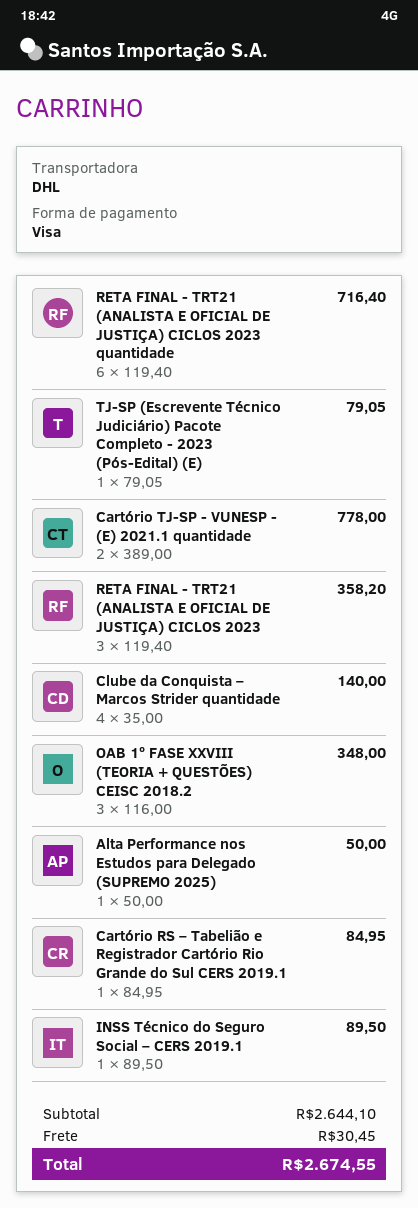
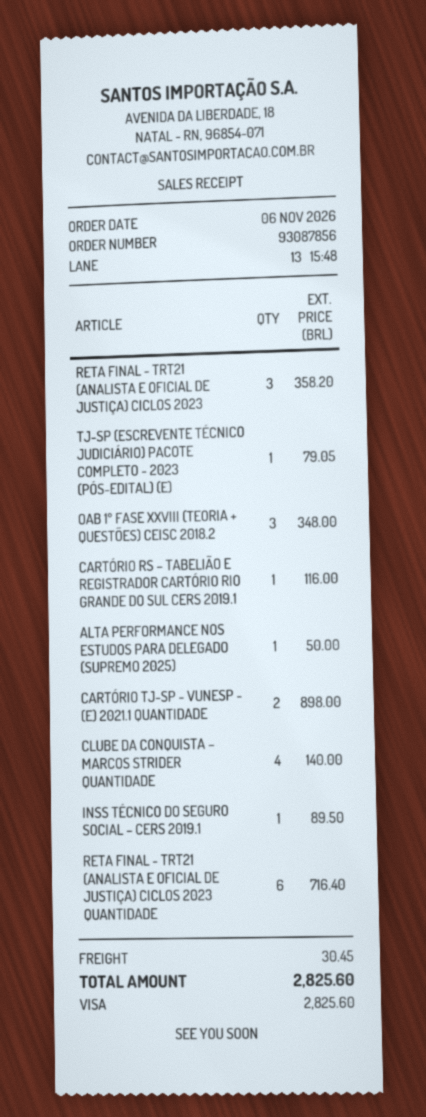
Cartório TJ-SP - VUNESP - (E) 2021.1 quantidade: 2 for 778.00 -> 2 for 898.00
Cartório RS – Tabelião e Registrador Cartório Rio Grande do Sul CERS 2019.1: 1 for 84.95 -> 1 for 116.00
total: 2674.55 -> 2825.60

